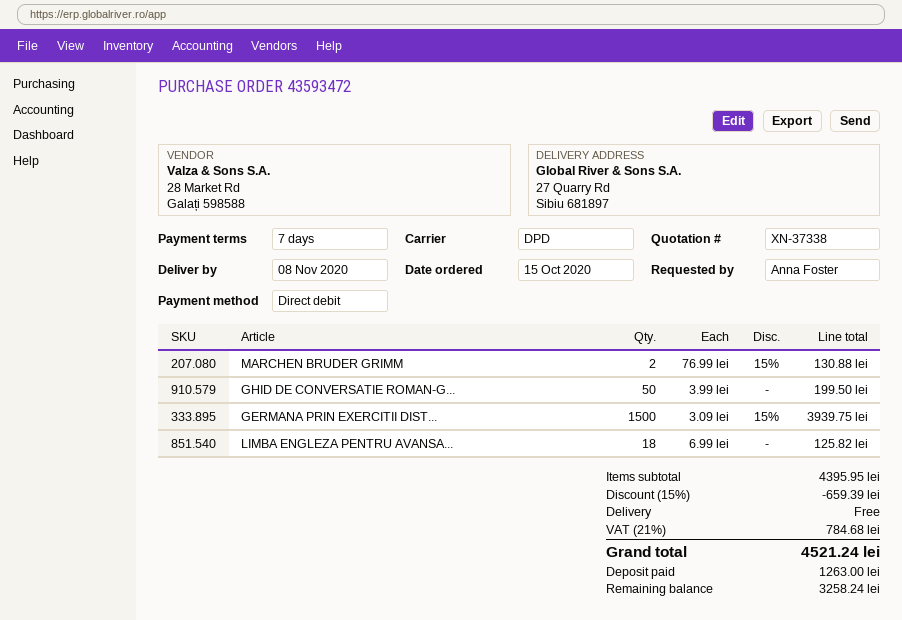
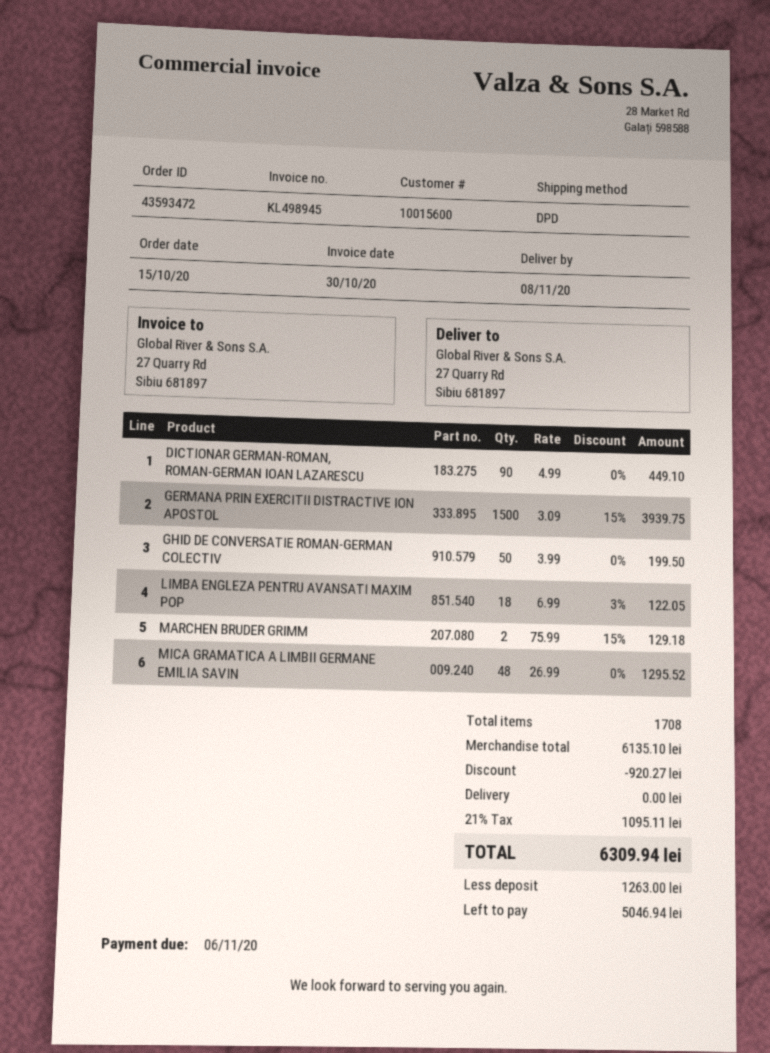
MARCHEN BRUDER GRIMM: 2 x 76.99 - 15% = 130.88 -> 2 x 75.99 - 15% = 129.18
LIMBA ENGLEZA PENTRU AVANSA...: 18 x 6.99 = 125.82 -> 18 x 6.99 - 3% = 122.05
DICTIONAR GERMAN-ROMAN, ROMAN-GERMAN IOAN LAZARESCU: none -> 90 x 4.99 = 449.10
MICA GRAMATICA A LIMBII GERMANE EMILIA SAVIN: none -> 48 x 26.99 = 1295.52
subtotal: 4395.95 -> 6135.10
discount: 659.39 -> 920.27
tax: 21% = 784.68 -> 21% = 1095.11
total: 4521.24 -> 6309.94
balance: 3258.24 -> 5046.94

